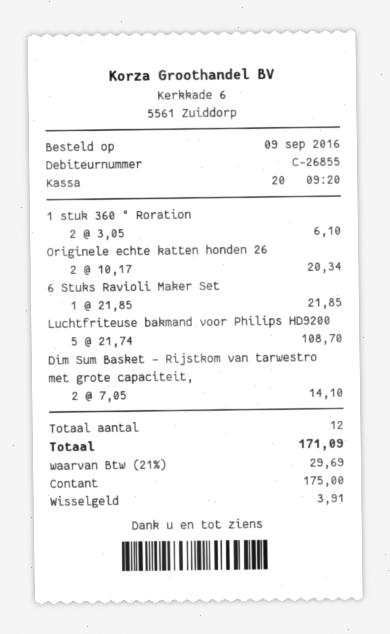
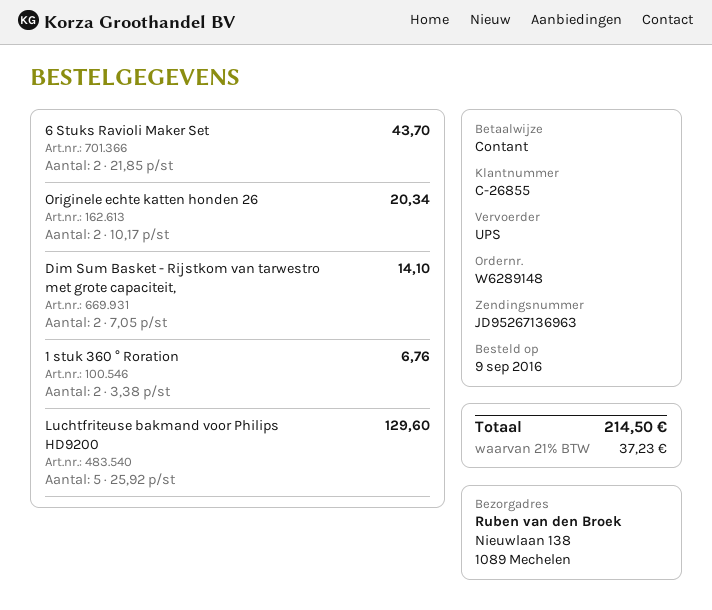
1 stuk 360 ° Roration: 2 x 3.05 = 6.10 -> 2 x 3.38 = 6.76
6 Stuks Ravioli Maker Set: 1 x 21.85 = 21.85 -> 2 x 21.85 = 43.70
Luchtfriteuse bakmand voor Philips HD9200: 5 x 21.74 = 108.70 -> 5 x 25.92 = 129.60
tax: 21% = 29.69 -> 21% = 37.23
total: 171.09 -> 214.50

